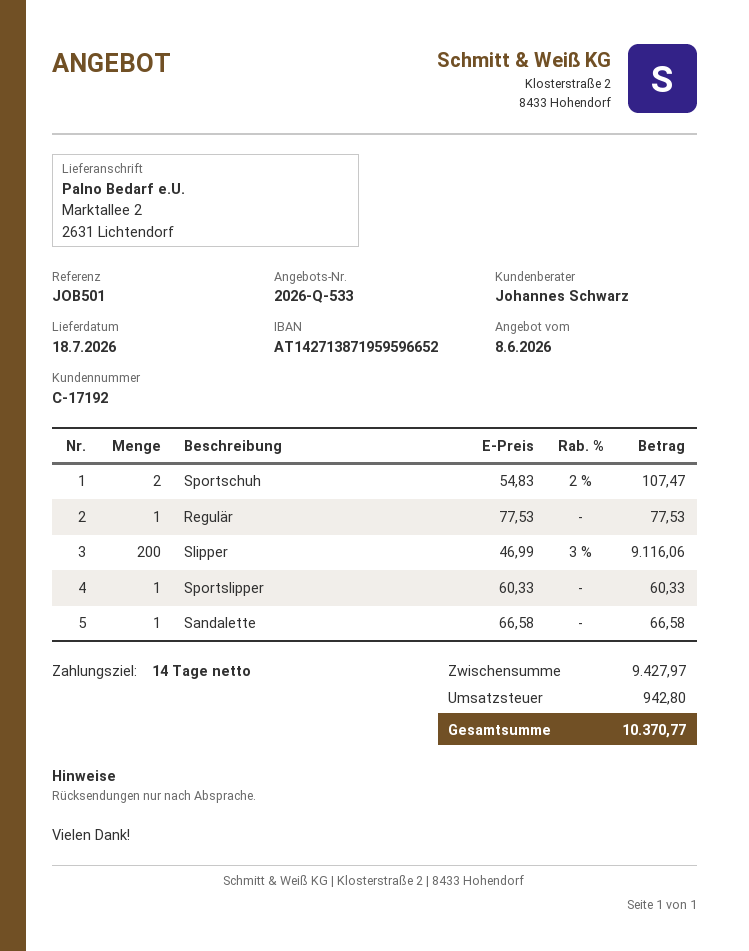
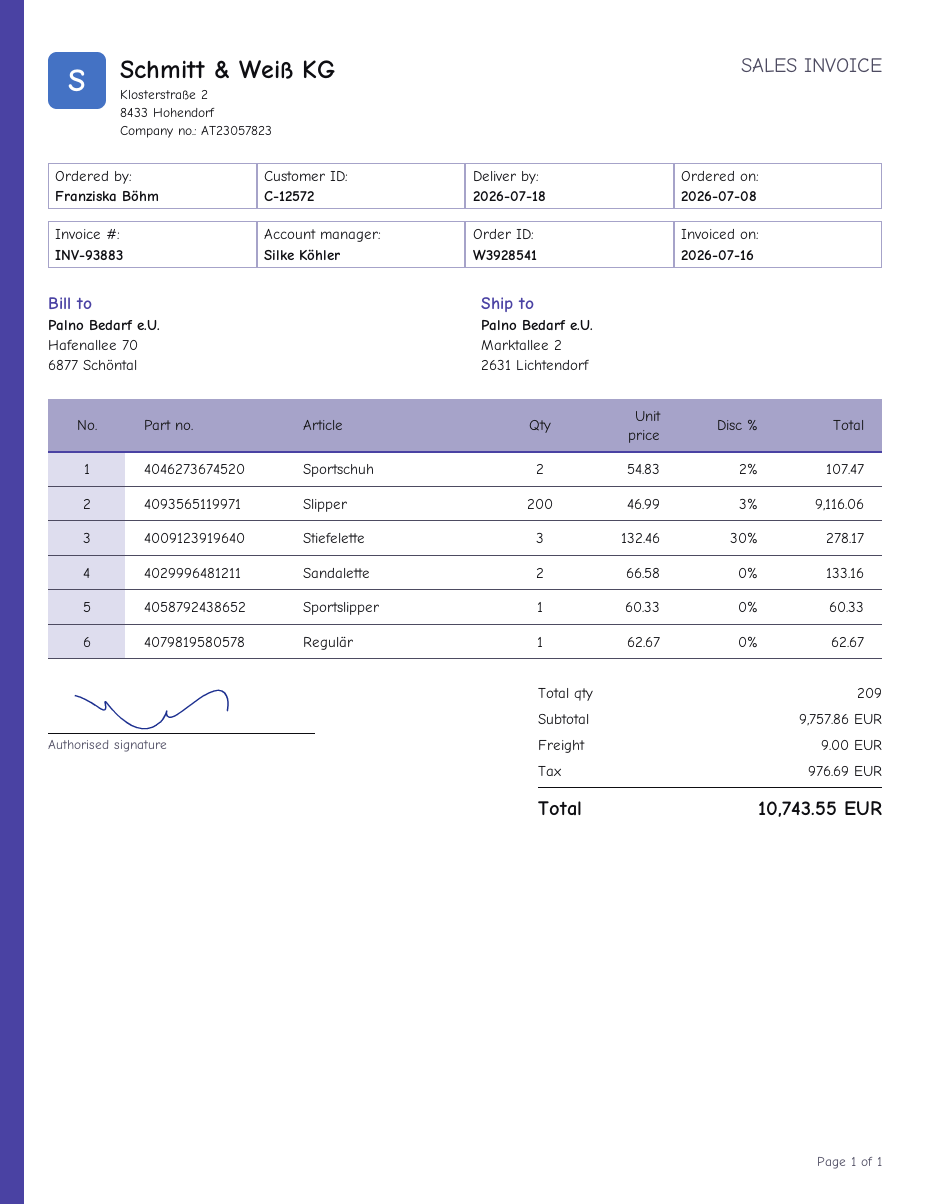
customer number: C-17192 -> C-12572
sales rep: Johannes Schwarz -> Silke Köhler
Regulär: 1 x 77.53 = 77.53 -> 1 x 62.67 = 62.67
Sandalette: 1 x 66.58 = 66.58 -> 2 x 66.58 = 133.16
Stiefelette: none -> 3 x 132.46 - 30% = 278.17
subtotal: 9427.97 -> 9757.86
shipping: none -> 9.00
tax: 942.80 -> 976.69
total: 10370.77 -> 10743.55

